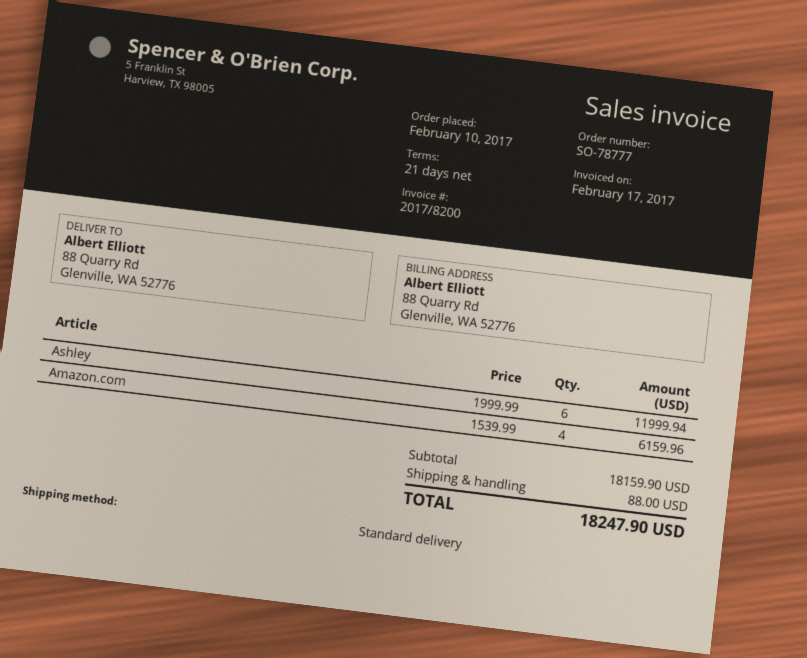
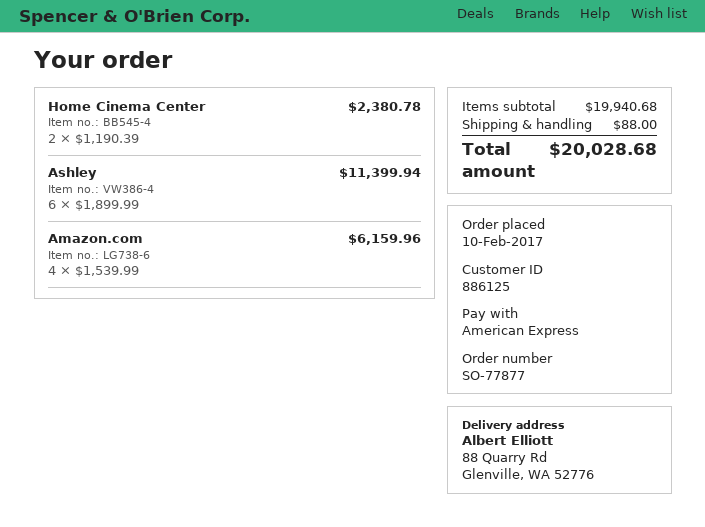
order number: SO-78777 -> SO-77877
Ashley: 6 x 1999.99 = 11999.94 -> 6 x 1899.99 = 11399.94
Home Cinema Center: none -> 2 x 1190.39 = 2380.78
subtotal: 18159.90 -> 19940.68
total: 18247.90 -> 20028.68

